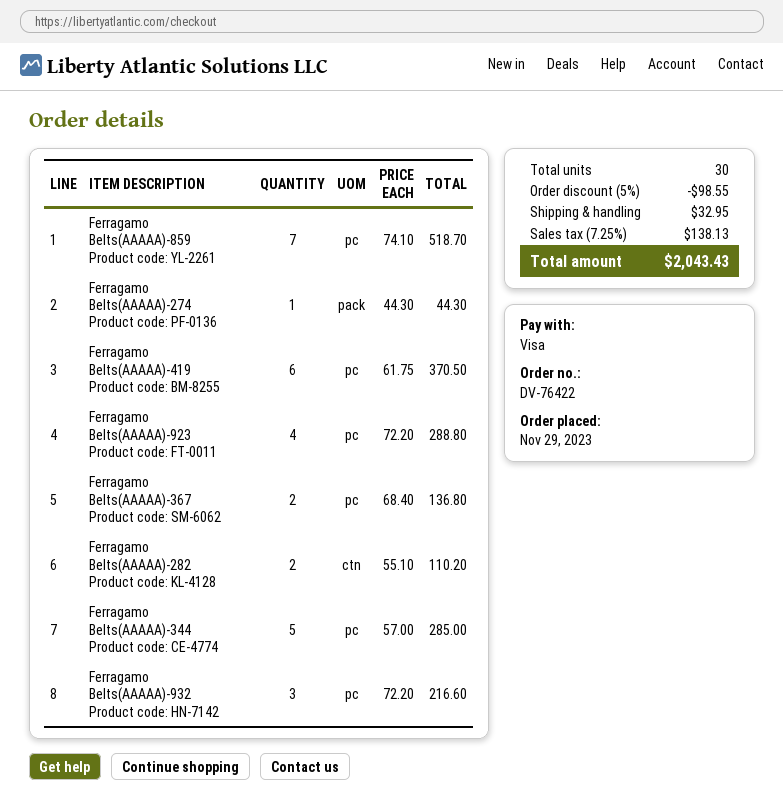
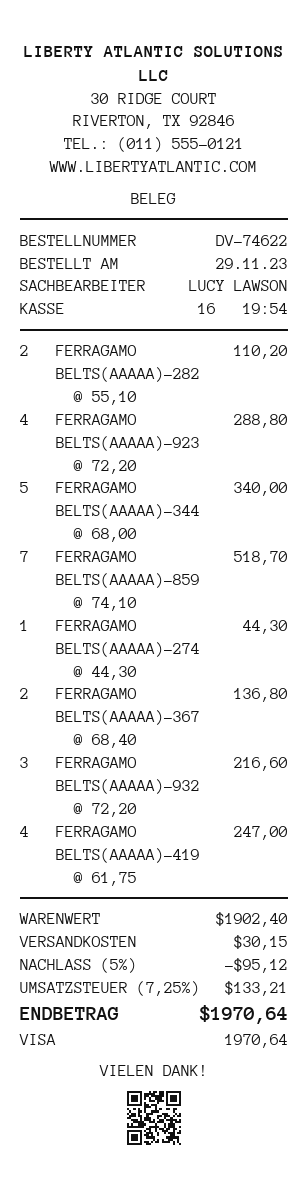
order number: DV-76422 -> DV-74622
Ferragamo Belts(AAAAA)-419: 6 x 61.75 = 370.50 -> 4 x 61.75 = 247.00
Ferragamo Belts(AAAAA)-344: 5 x 57.00 = 285.00 -> 5 x 68.00 = 340.00
discount: 5% = 98.55 -> 5% = 95.12
shipping: 32.95 -> 30.15
tax: 7.25% = 138.13 -> 7.25% = 133.21
total: 2043.43 -> 1970.64

